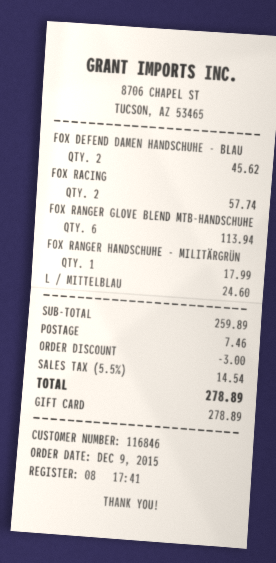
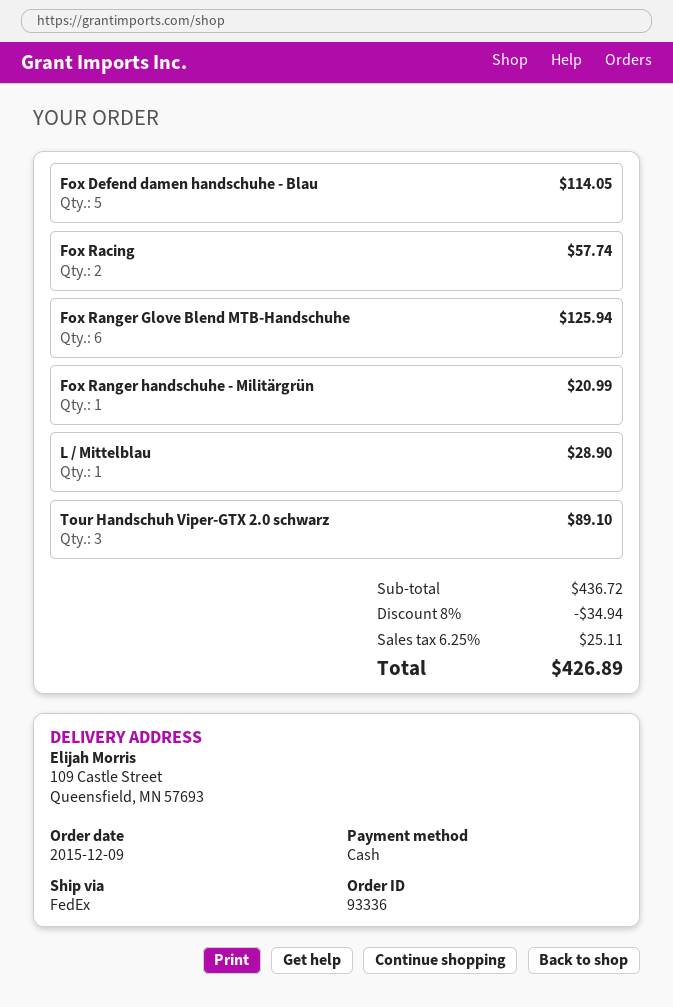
payment method: gift card -> cash
FOX DEFEND DAMEN HANDSCHUHE - BLAU: 2 for 45.62 -> 5 for 114.05
FOX RANGER GLOVE BLEND MTB-HANDSCHUHE: 6 for 113.94 -> 6 for 125.94
FOX RANGER HANDSCHUHE - MILITÄRGRÜN: 1 for 17.99 -> 1 for 20.99
L / MITTELBLAU: 1 for 24.60 -> 1 for 28.90
Tour Handschuh Viper-GTX 2.0 schwarz: none -> 3 for 89.10
subtotal: 259.89 -> 436.72
discount: 3.00 -> 34.94
shipping: 7.46 -> none
tax: 5.5% = 14.54 -> 6.25% = 25.11
total: 278.89 -> 426.89

